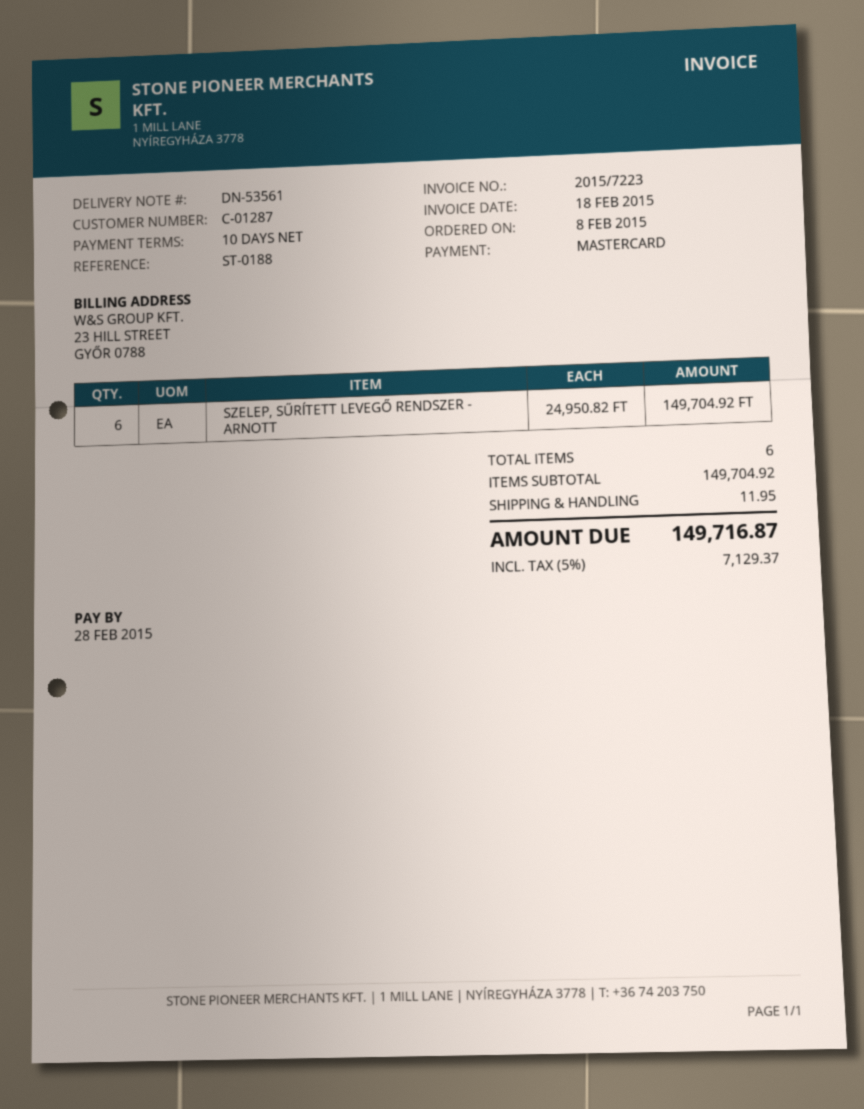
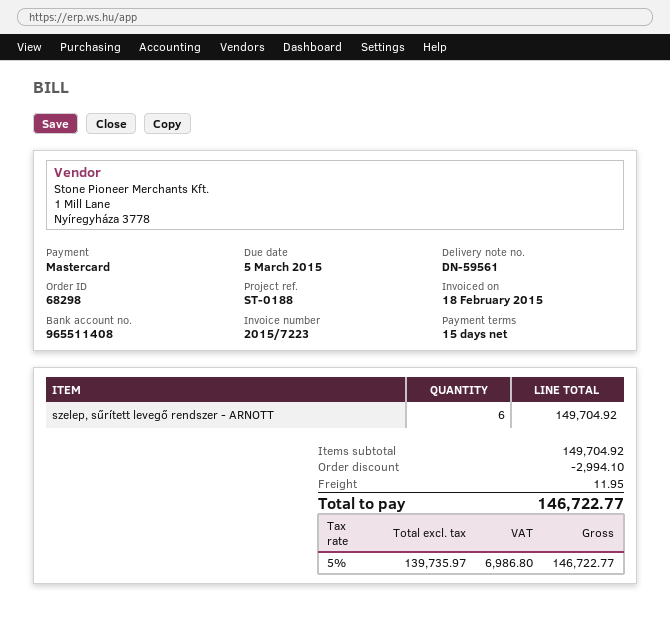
delivery note number: DN-53561 -> DN-59561
payment terms: 10 days -> 15 days
due date: 2015-02-28 -> 2015-03-05
discount: none -> 2994.10
tax: 5% = 7129.37 -> 5% = 6986.80
total: 149716.87 -> 146722.77

